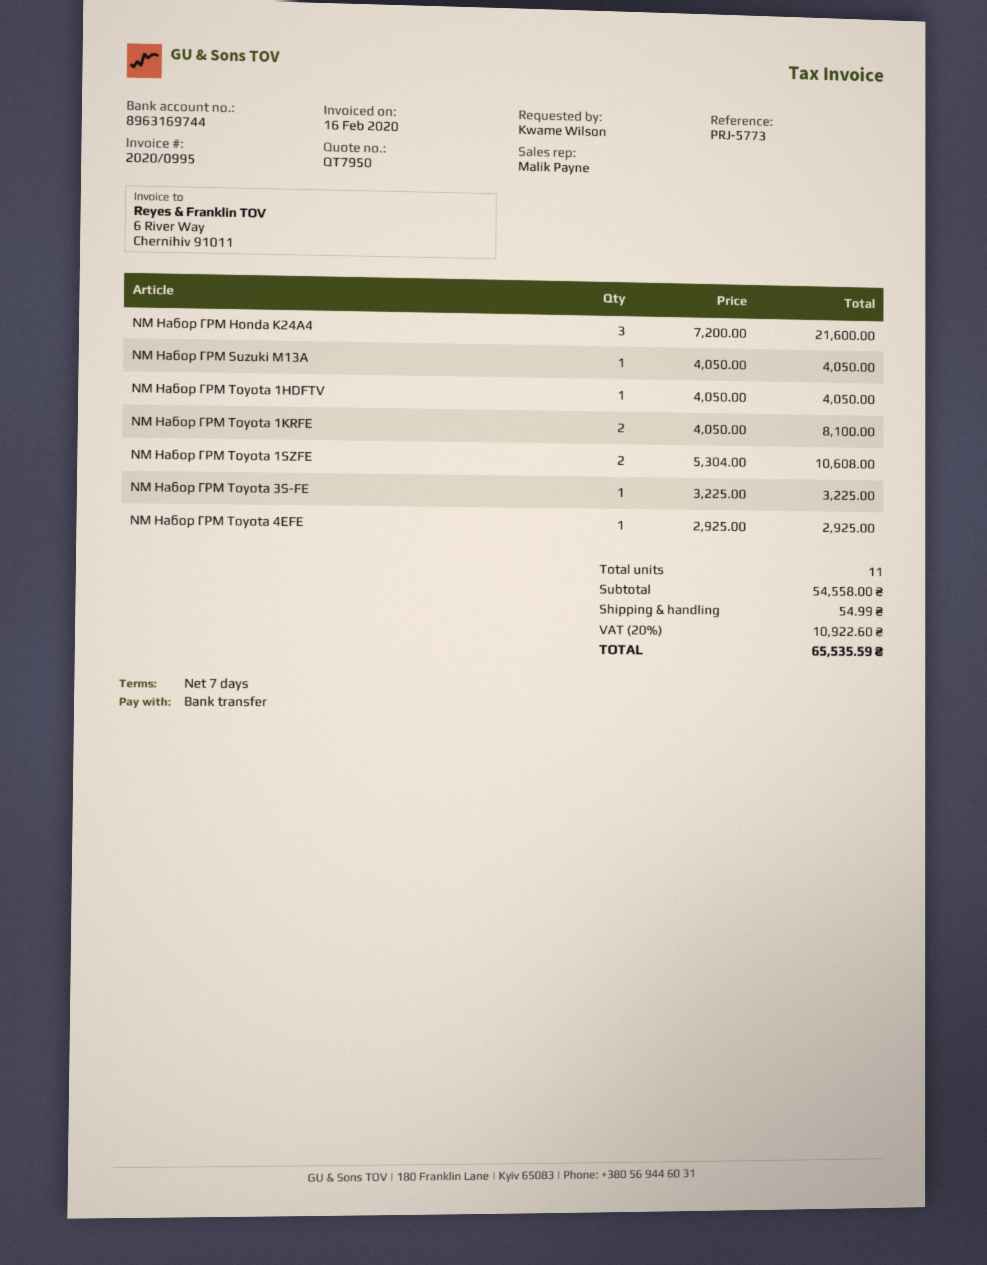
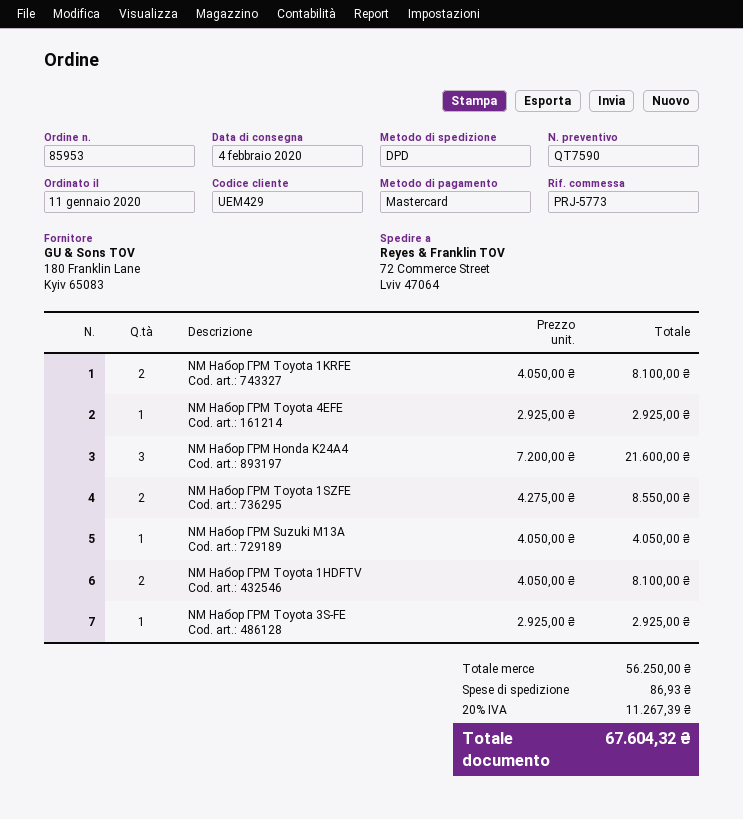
quote number: QT7950 -> QT7590
payment method: bank transfer -> Mastercard
NM Набор ГРМ Toyota 1HDFTV: 1 x 4050.00 = 4050.00 -> 2 x 4050.00 = 8100.00
NM Набор ГРМ Toyota 1SZFE: 2 x 5304.00 = 10608.00 -> 2 x 4275.00 = 8550.00
NM Набор ГРМ Toyota 3S-FE: 1 x 3225.00 = 3225.00 -> 1 x 2925.00 = 2925.00
subtotal: 54558.00 -> 56250.00
shipping: 54.99 -> 86.93
tax: 20% = 10922.60 -> 20% = 11267.39
total: 65535.59 -> 67604.32

